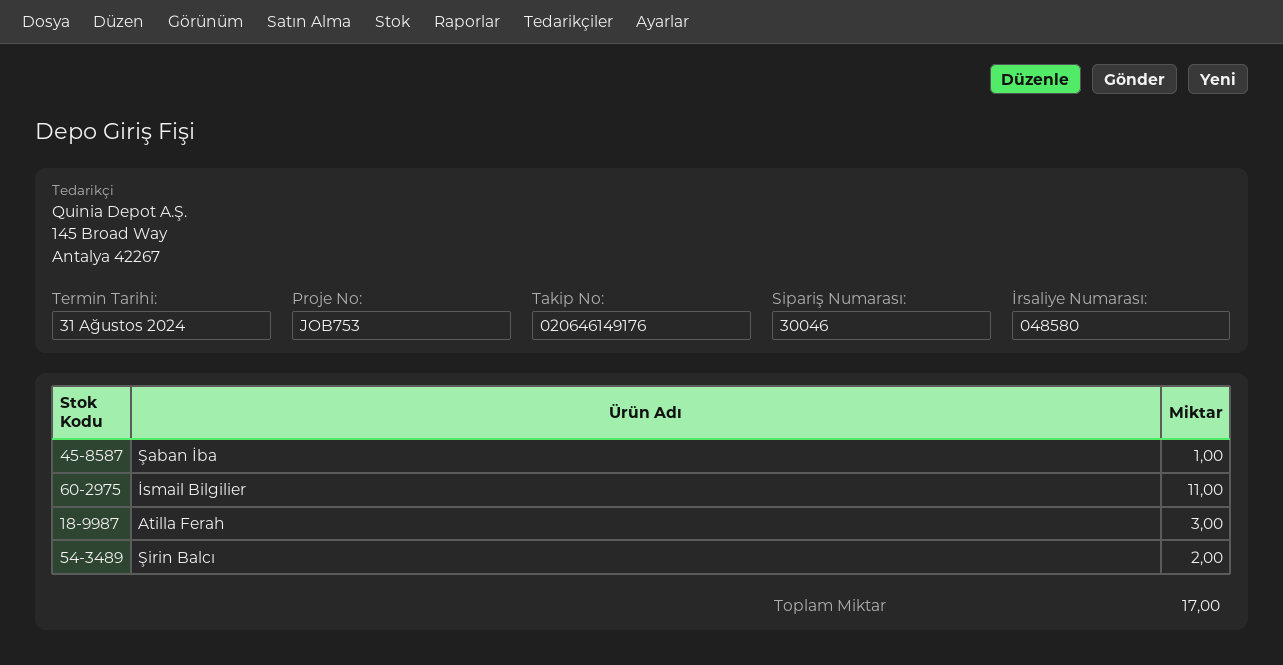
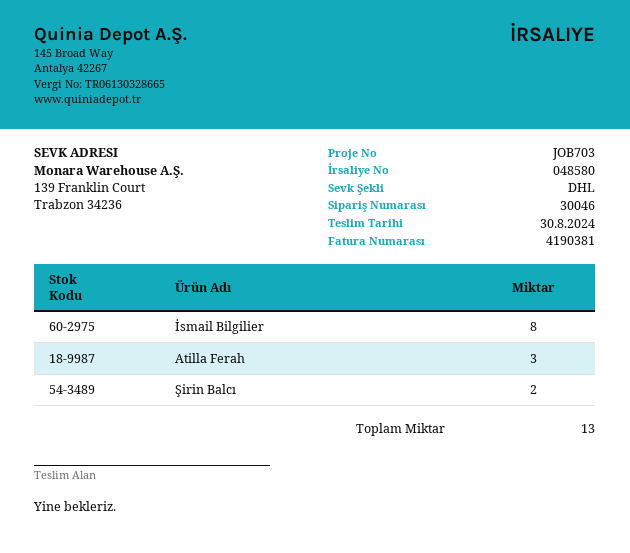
delivery date: 2024-08-31 -> 2024-08-30
reference: JOB753 -> JOB703
Şaban İba: 1 -> none
İsmail Bilgilier: 11 -> 8
total quantity: 17 -> 13

